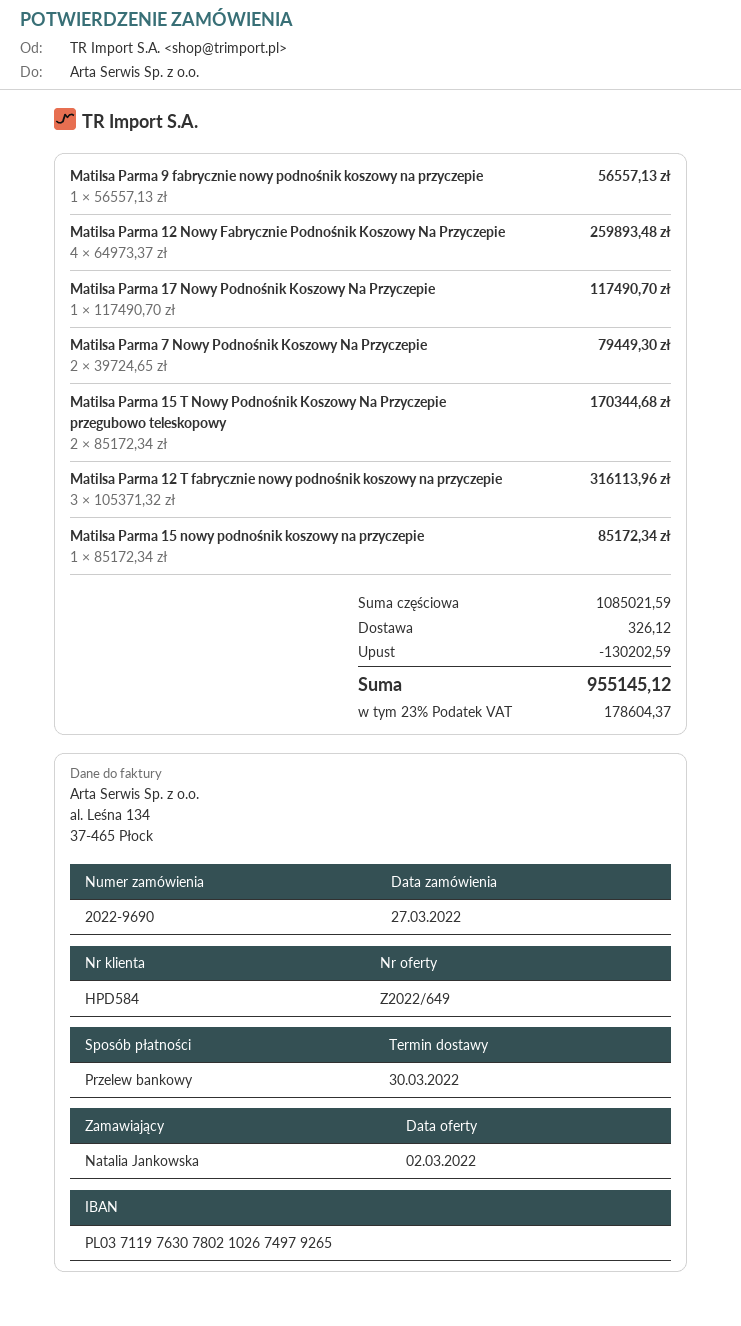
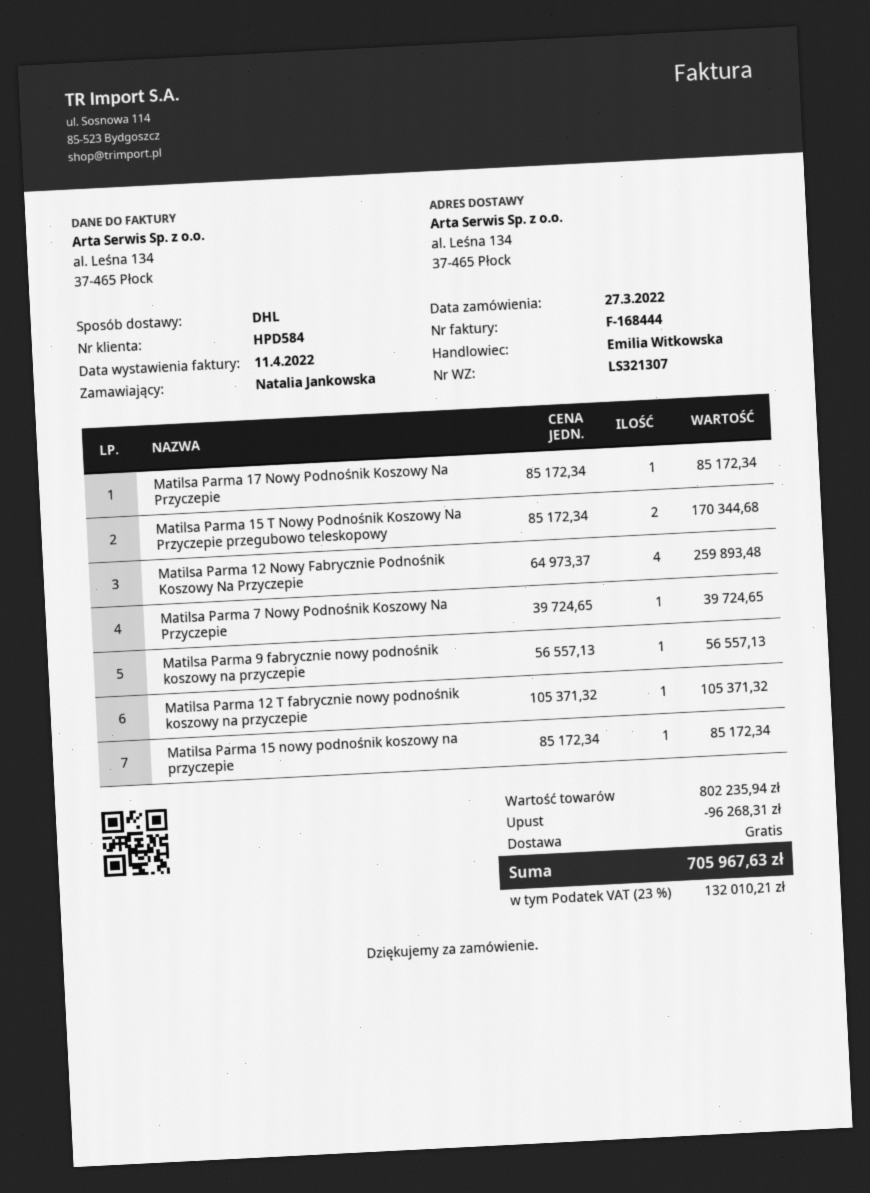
Matilsa Parma 17 Nowy Podnośnik Koszowy Na Przyczepie: 1 x 117490.70 = 117490.70 -> 1 x 85172.34 = 85172.34
Matilsa Parma 7 Nowy Podnośnik Koszowy Na Przyczepie: 2 x 39724.65 = 79449.30 -> 1 x 39724.65 = 39724.65
Matilsa Parma 12 T fabrycznie nowy podnośnik koszowy na przyczepie: 3 x 105371.32 = 316113.96 -> 1 x 105371.32 = 105371.32
subtotal: 1085021.59 -> 802235.94
discount: 130202.59 -> 96268.31
shipping: 326.12 -> 0.00
tax: 23% = 178604.37 -> 23% = 132010.21
total: 955145.12 -> 705967.63

